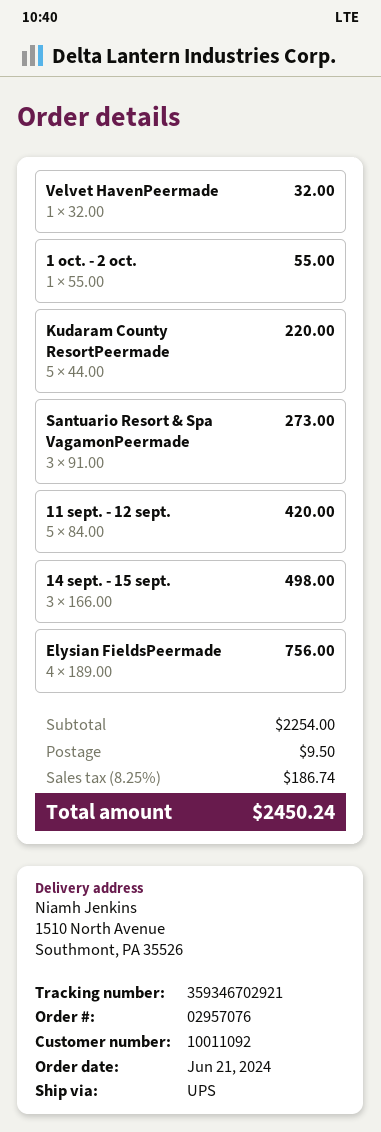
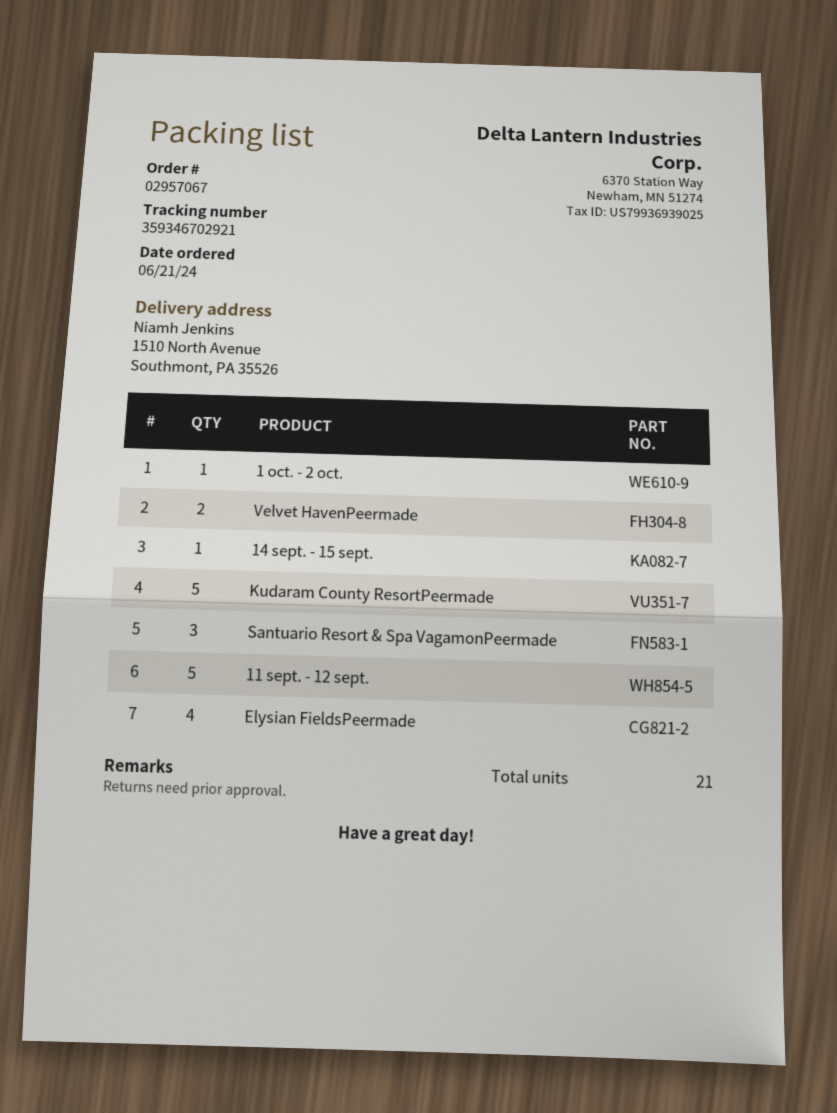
order number: 02957076 -> 02957067
Velvet HavenPeermade: 1 -> 2
14 sept. - 15 sept.: 3 -> 1

